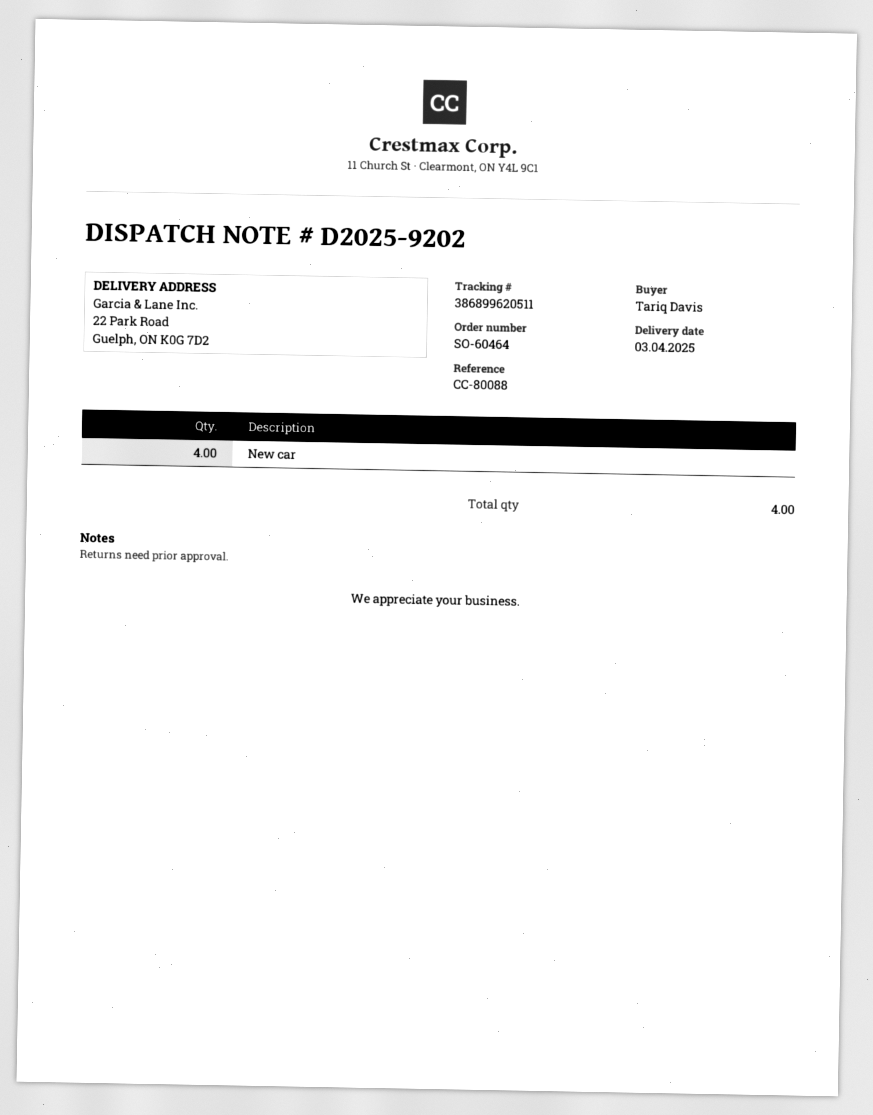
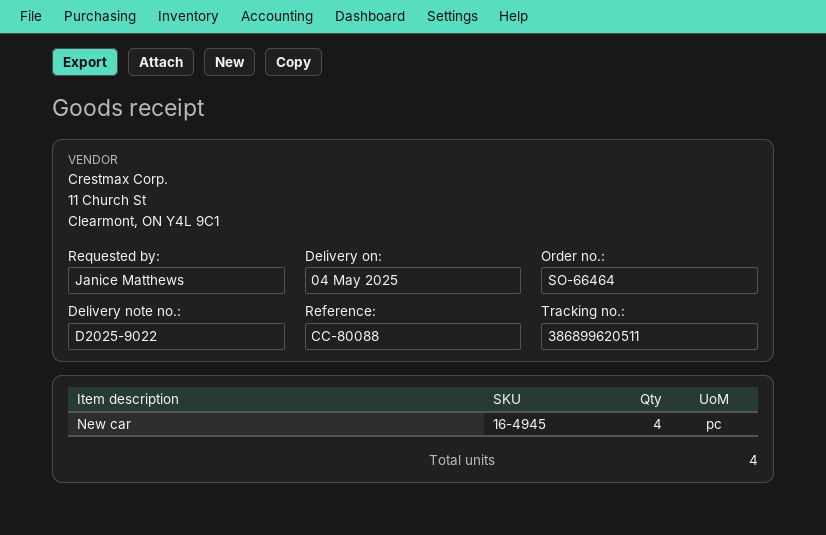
order number: SO-60464 -> SO-66464
delivery note number: D2025-9202 -> D2025-9022
delivery date: 2025-04-03 -> 2025-05-04
ordered by: Tariq Davis -> Janice Matthews

